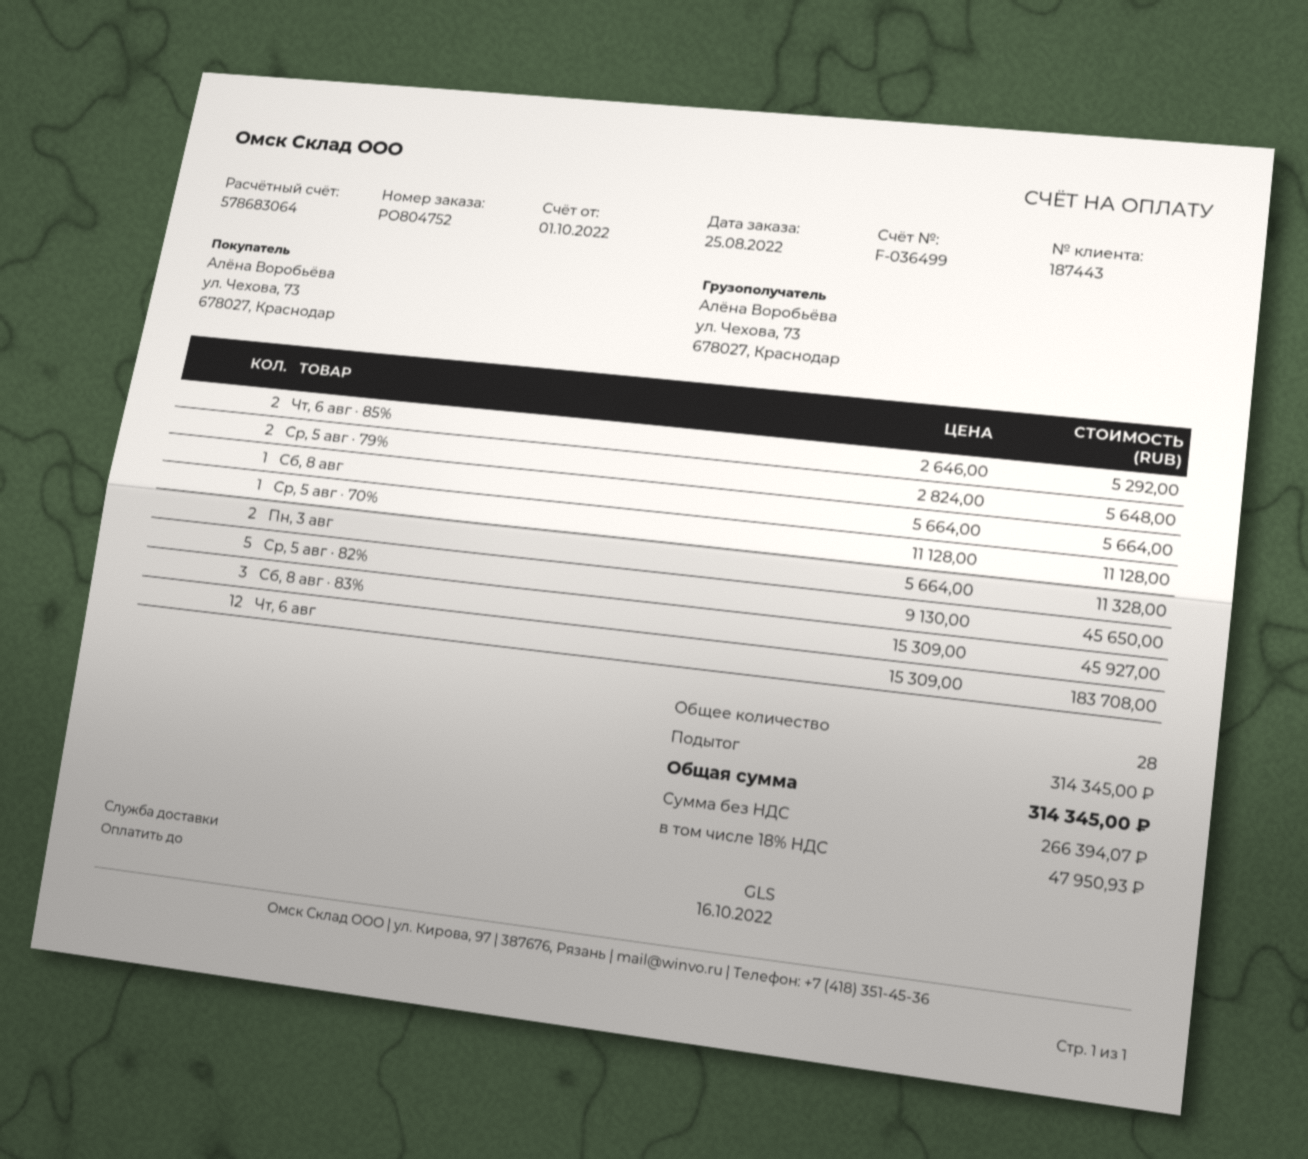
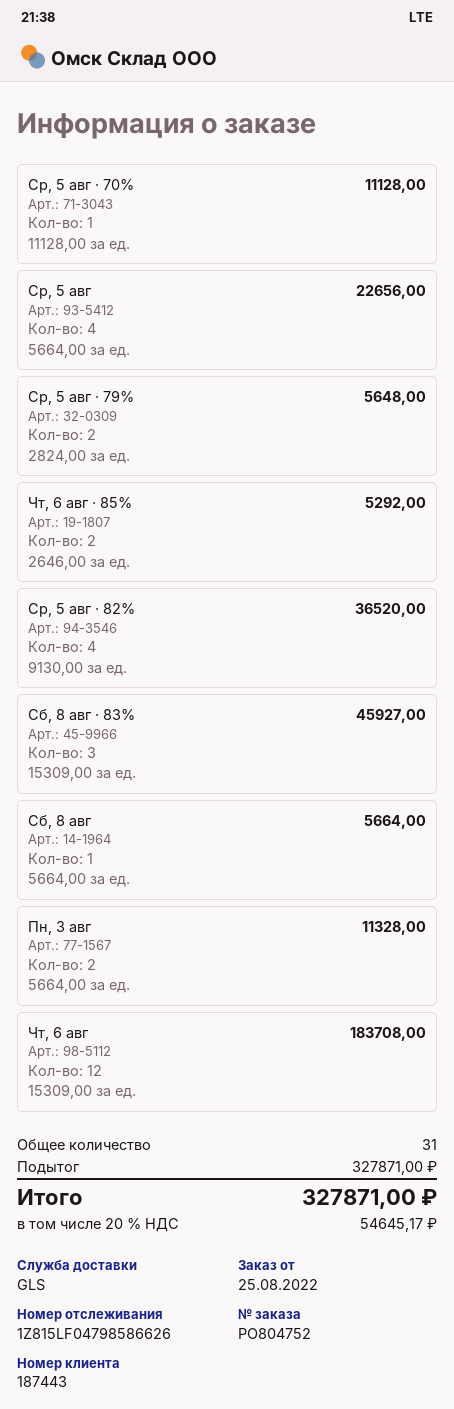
Ср, 5 авг · 82%: 5 x 9130.00 = 45650.00 -> 4 x 9130.00 = 36520.00
Ср, 5 авг: none -> 4 x 5664.00 = 22656.00
total quantity: 28 -> 31
subtotal: 314345.00 -> 327871.00
tax: 18% = 47950.93 -> 20% = 54645.17
total: 314345.00 -> 327871.00

